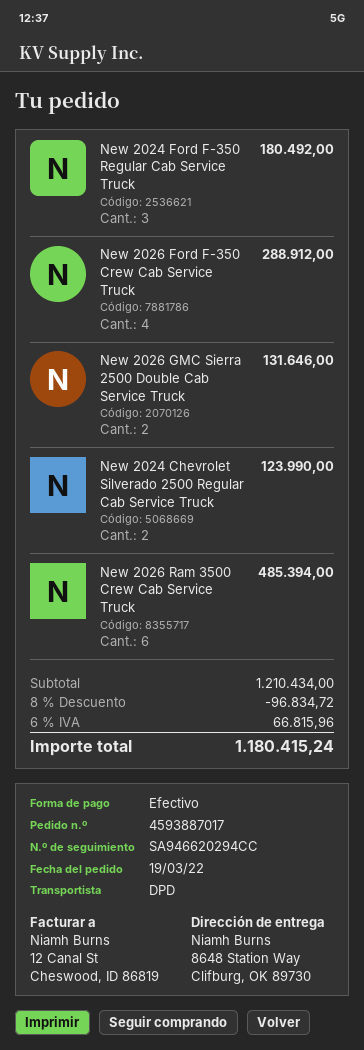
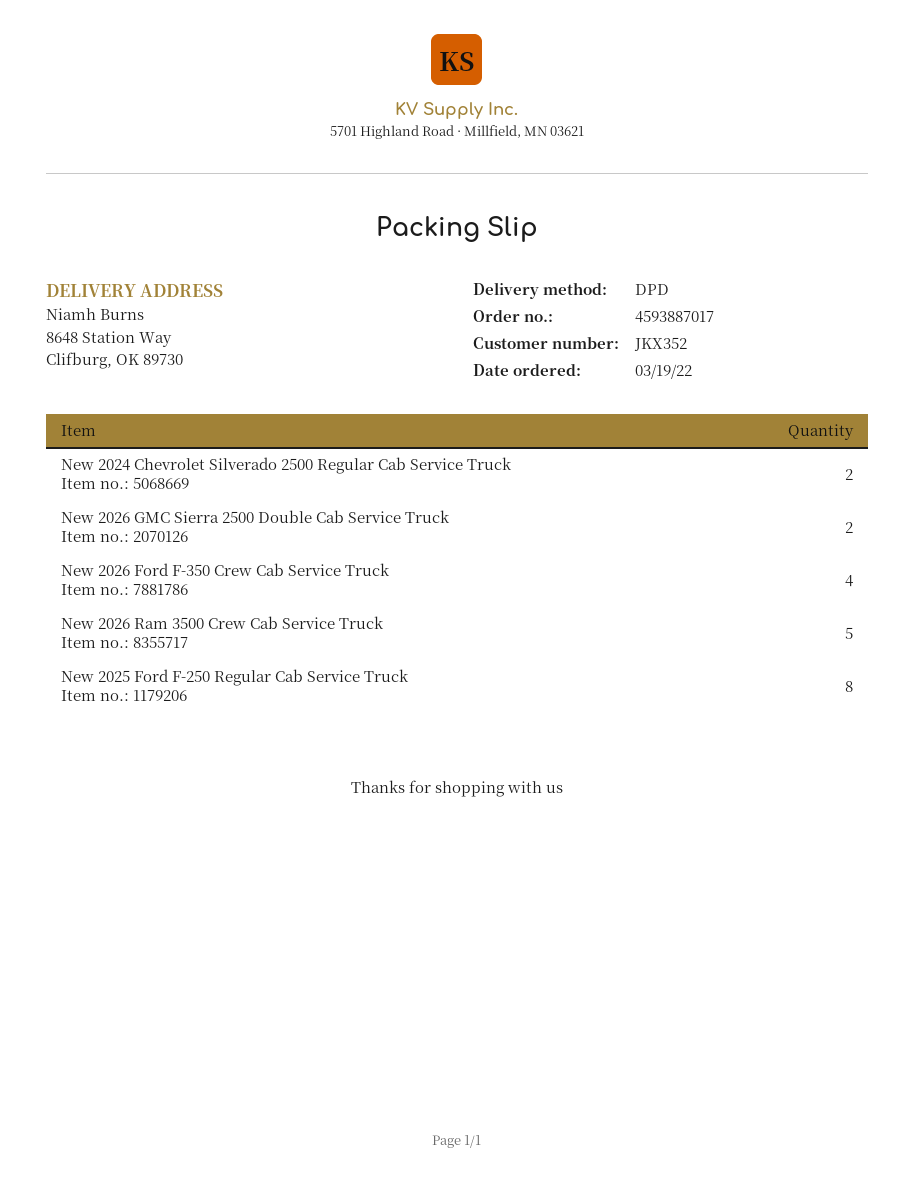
New 2024 Ford F-350 Regular Cab Service Truck: 3 -> none
New 2026 Ram 3500 Crew Cab Service Truck: 6 -> 5
New 2025 Ford F-250 Regular Cab Service Truck: none -> 8

